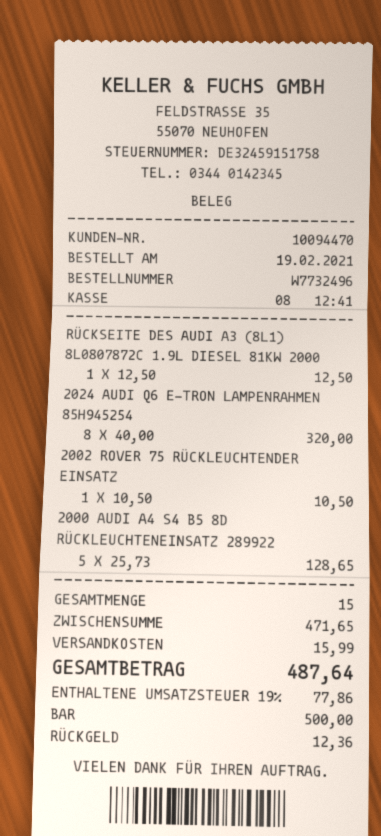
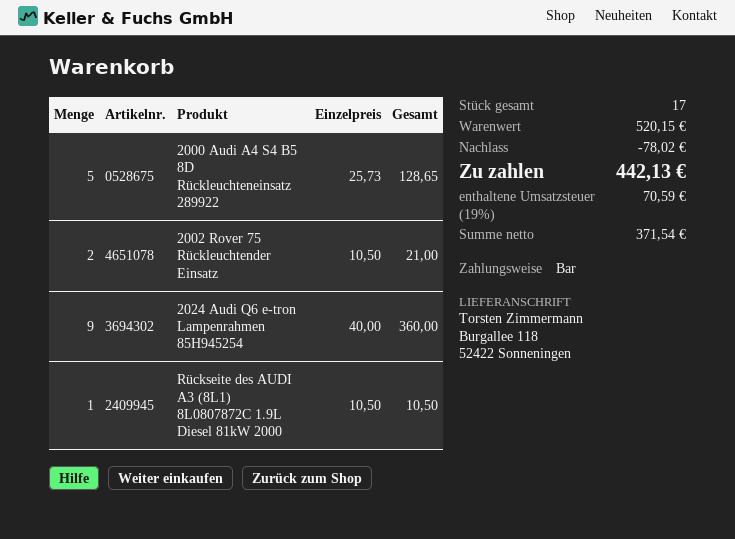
RÜCKSEITE DES AUDI A3 (8L1) 8L0807872C 1.9L DIESEL 81KW 2000: 1 x 12.50 = 12.50 -> 1 x 10.50 = 10.50
2024 AUDI Q6 E-TRON LAMPENRAHMEN 85H945254: 8 x 40.00 = 320.00 -> 9 x 40.00 = 360.00
2002 ROVER 75 RÜCKLEUCHTENDER EINSATZ: 1 x 10.50 = 10.50 -> 2 x 10.50 = 21.00
total quantity: 15 -> 17
subtotal: 471.65 -> 520.15
discount: none -> 78.02
shipping: 15.99 -> none
tax: 19% = 77.86 -> 19% = 70.59
total: 487.64 -> 442.13

